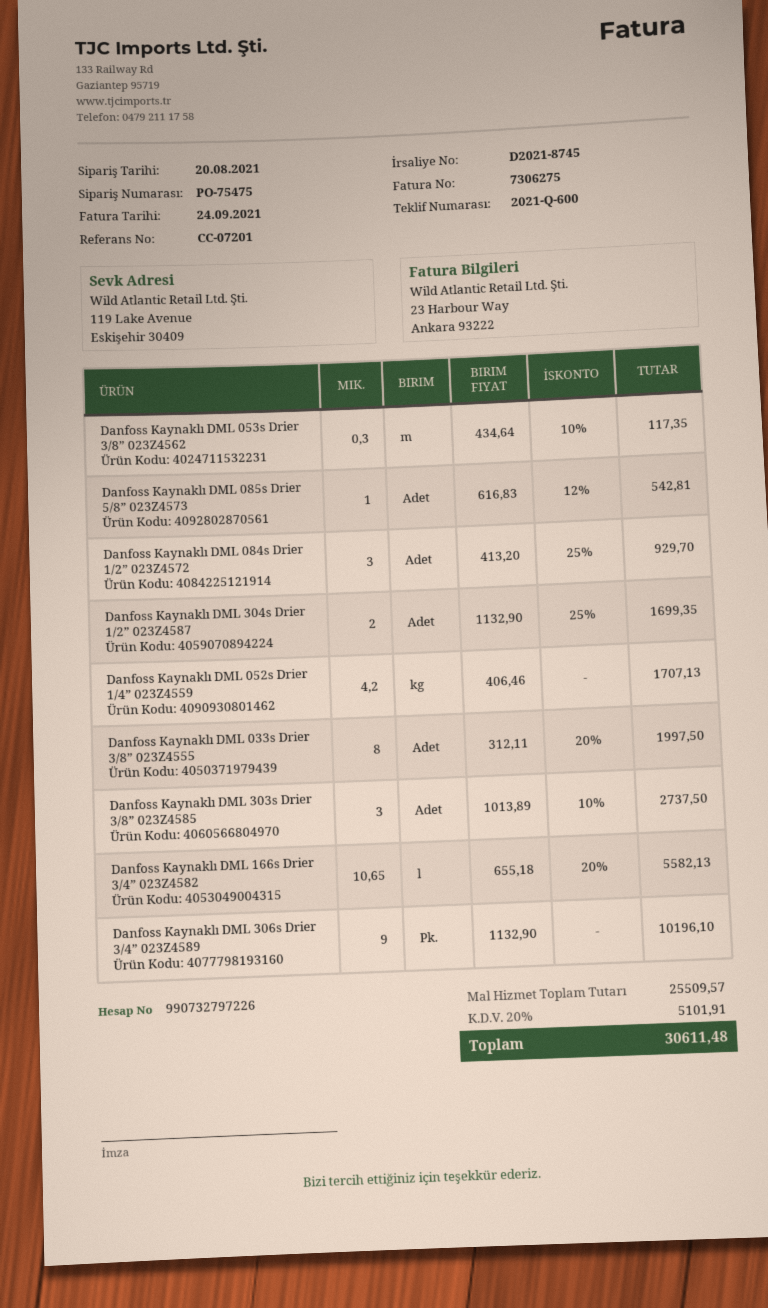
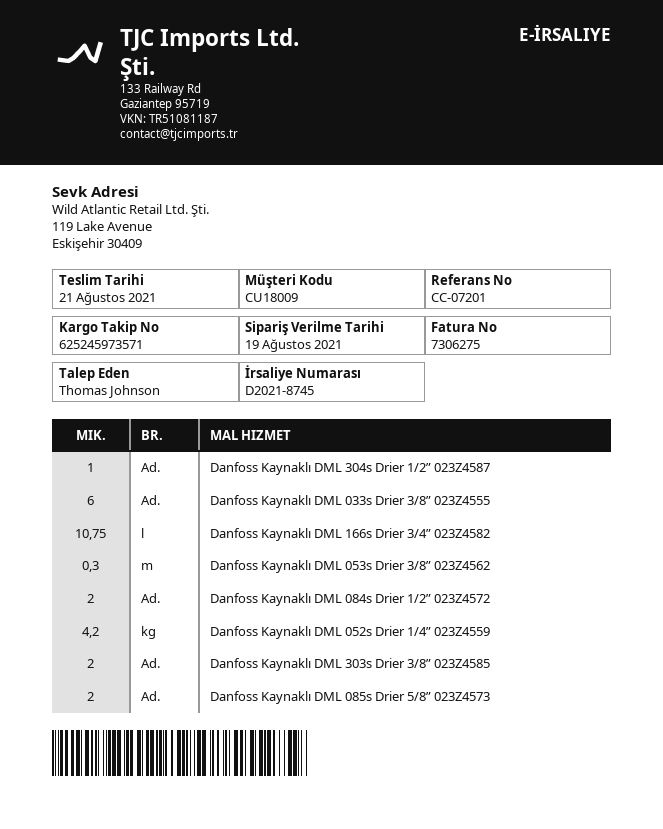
order date: 2021-08-20 -> 2021-08-19
Danfoss Kaynaklı DML 085s Drier 5/8” 023Z4573: 1 -> 2
Danfoss Kaynaklı DML 084s Drier 1/2” 023Z4572: 3 -> 2
Danfoss Kaynaklı DML 304s Drier 1/2” 023Z4587: 2 -> 1
Danfoss Kaynaklı DML 033s Drier 3/8” 023Z4555: 8 -> 6
Danfoss Kaynaklı DML 303s Drier 3/8” 023Z4585: 3 -> 2
Danfoss Kaynaklı DML 166s Drier 3/4” 023Z4582: 10.65 -> 10.75
Danfoss Kaynaklı DML 306s Drier 3/4” 023Z4589: 9 -> none

